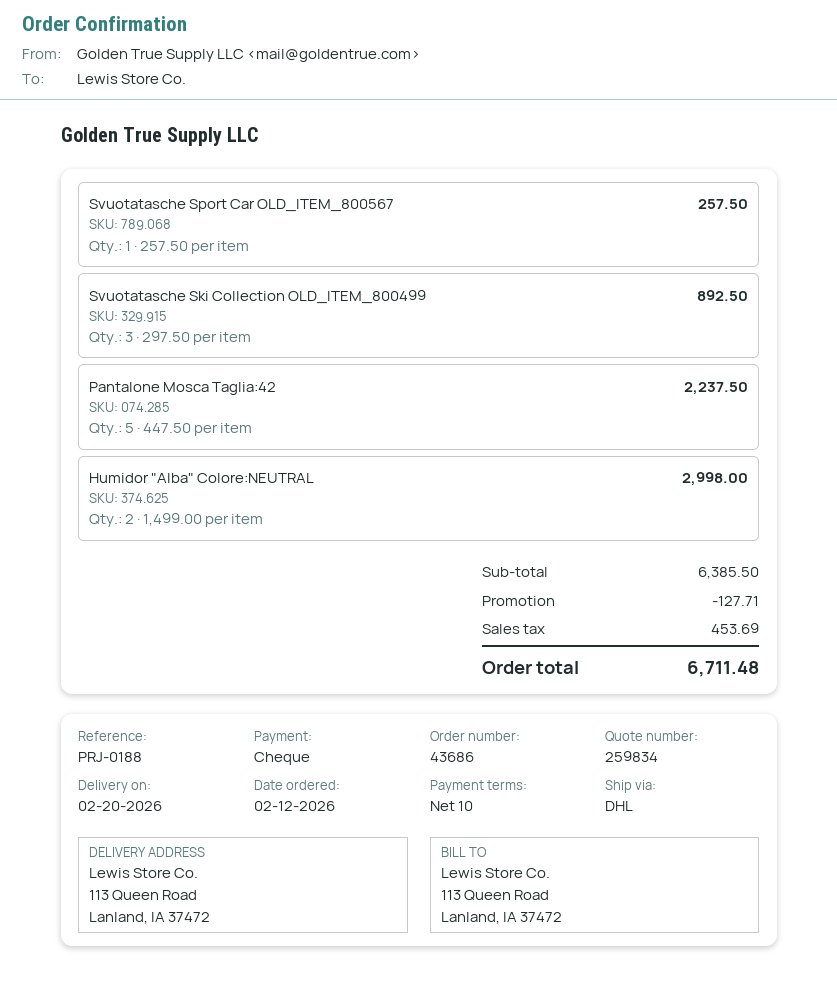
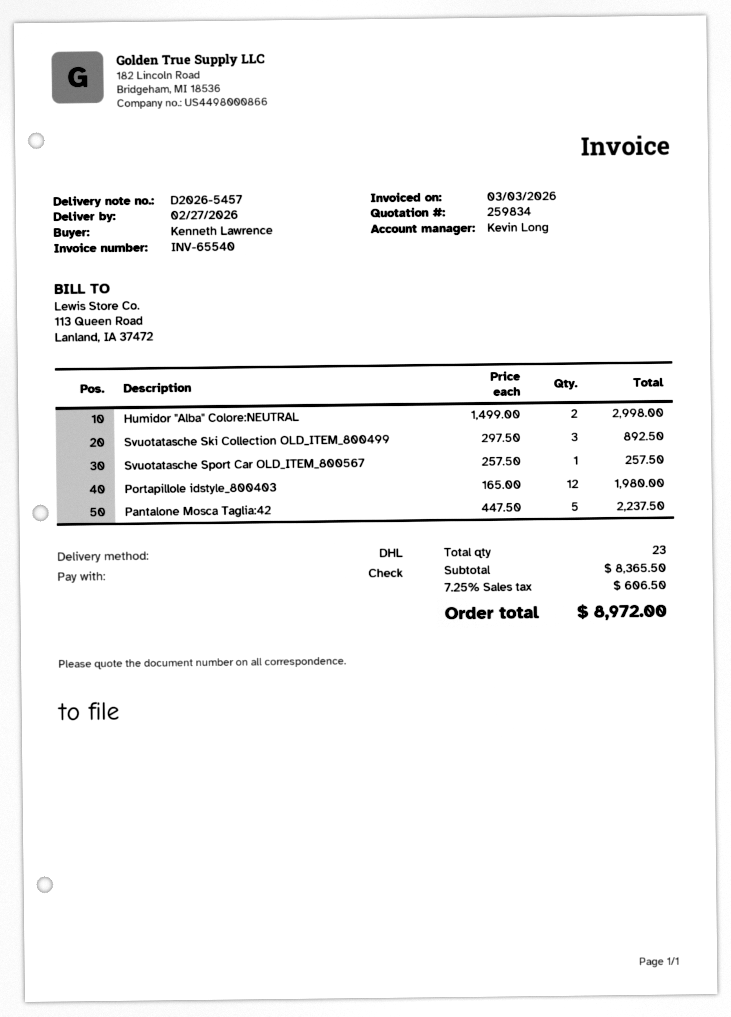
delivery date: 2026-02-20 -> 2026-02-27
Portapillole idstyle_800403: none -> 12 x 165.00 = 1980.00
subtotal: 6385.50 -> 8365.50
discount: 127.71 -> none
tax: 453.69 -> 606.50
total: 6711.48 -> 8972.00

